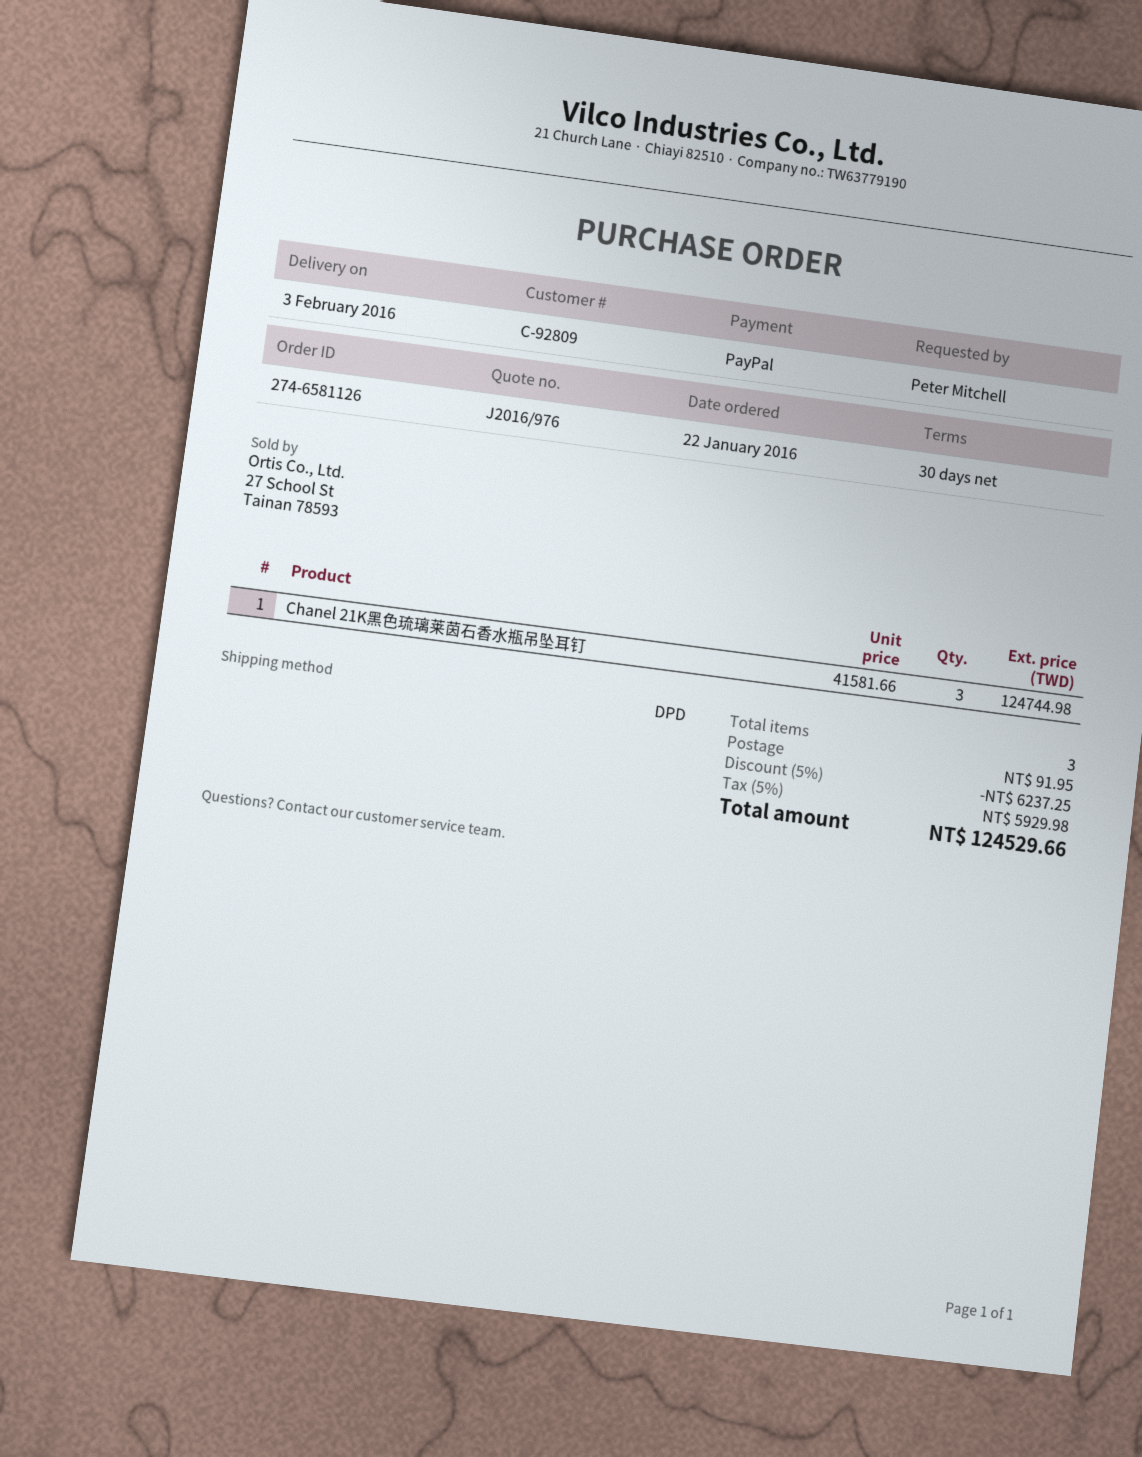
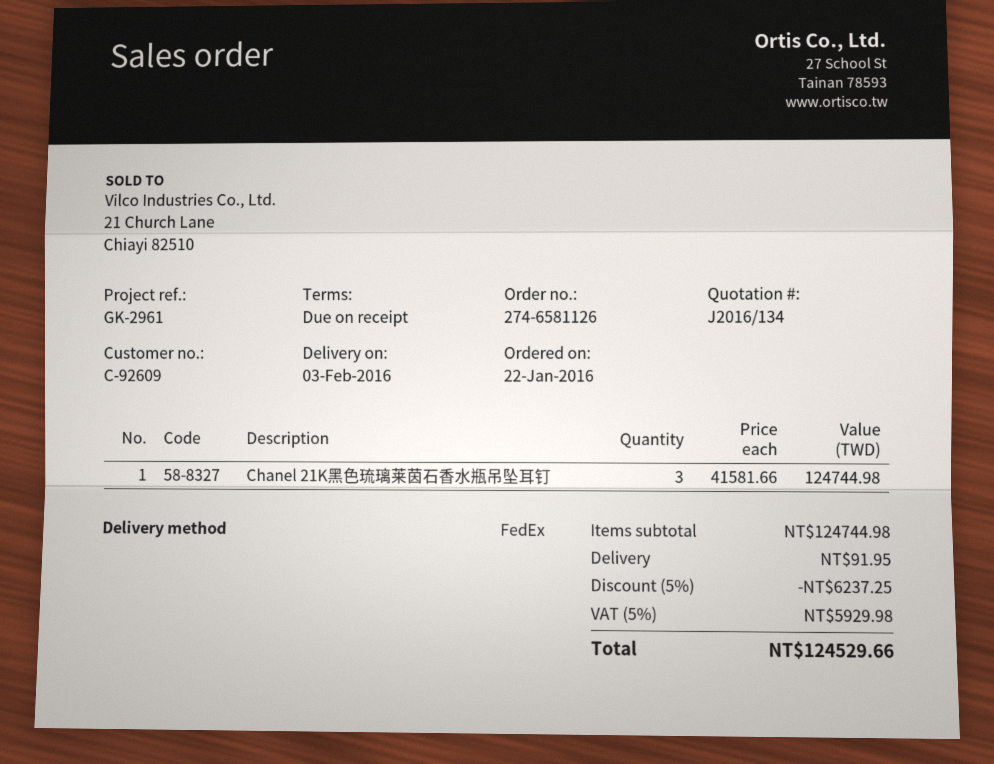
quote number: J2016/976 -> J2016/134
payment terms: 30 days -> on receipt
customer number: C-92809 -> C-92609
shipping method: DPD -> FedEx

